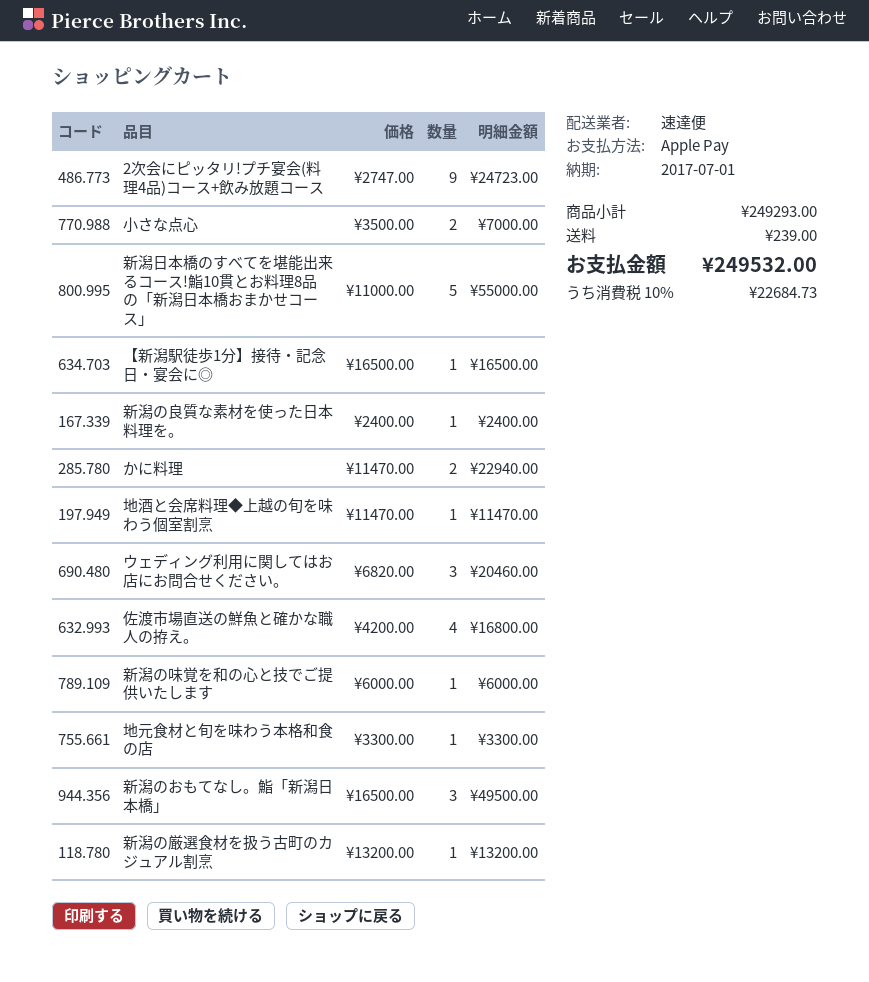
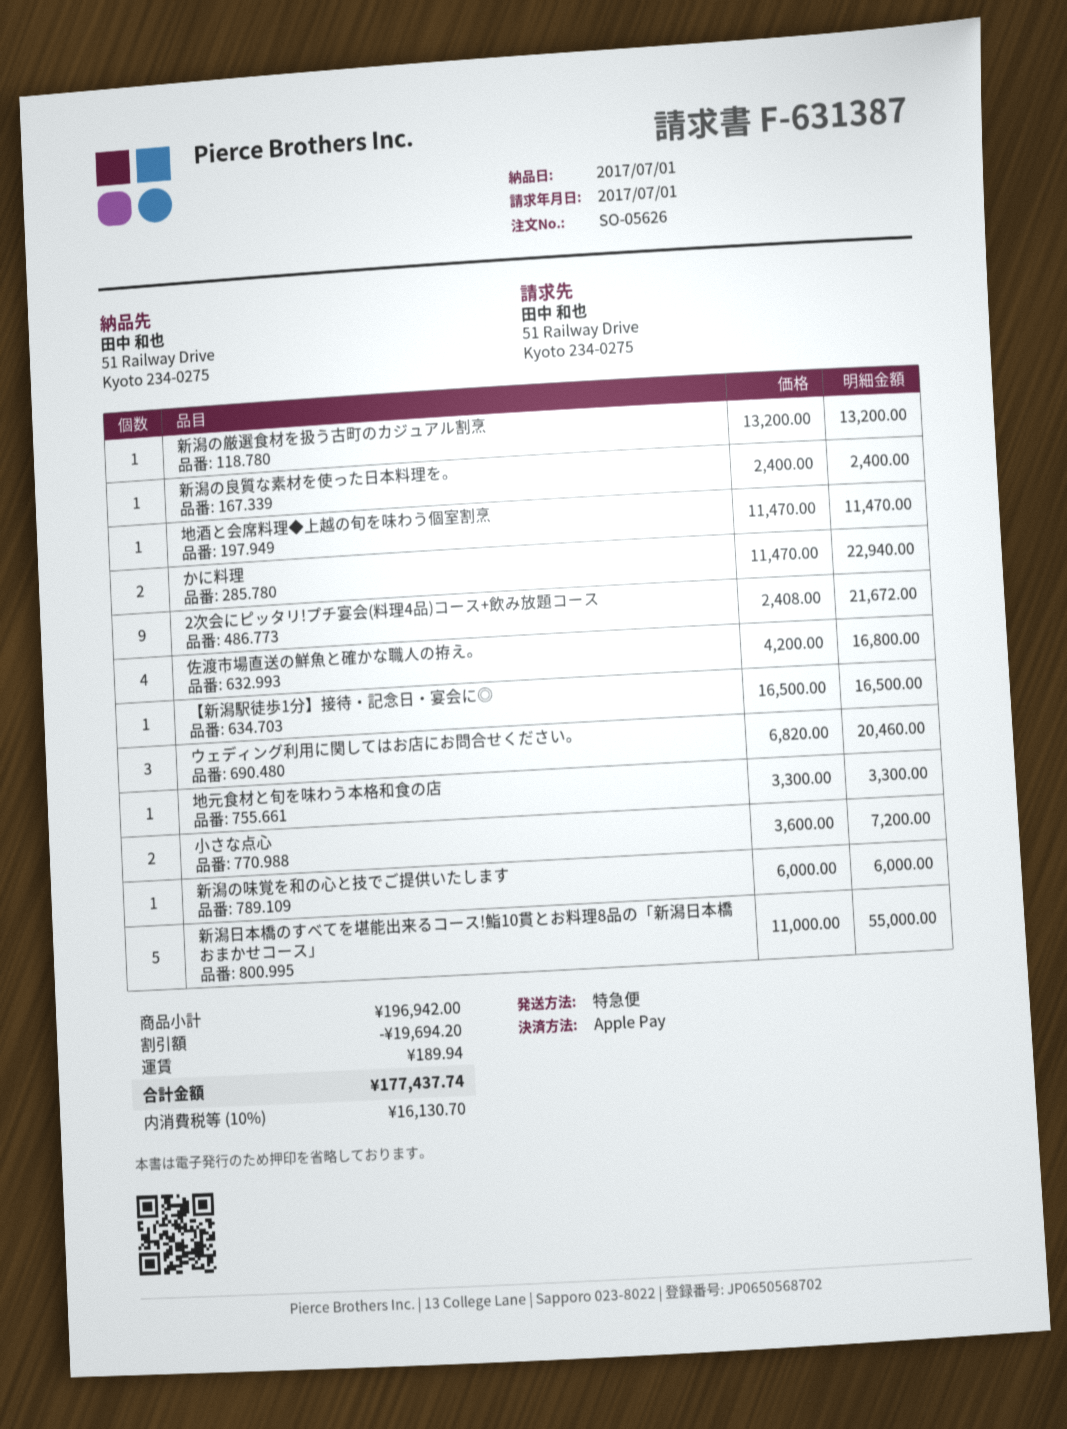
2次会にピッタリ!プチ宴会(料理4品)コース+飲み放題コース: 9 x 2747.00 = 24723.00 -> 9 x 2408.00 = 21672.00
小さな点心: 2 x 3500.00 = 7000.00 -> 2 x 3600.00 = 7200.00
新潟のおもてなし。鮨「新潟日本橋」: 3 x 16500.00 = 49500.00 -> none
subtotal: 249293.00 -> 196942.00
discount: none -> 19694.20
shipping: 239.00 -> 189.94
tax: 10% = 22684.73 -> 10% = 16130.70
total: 249532.00 -> 177437.74

